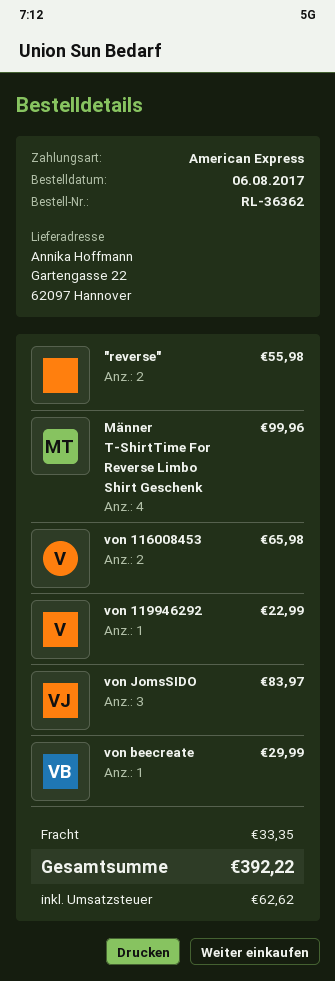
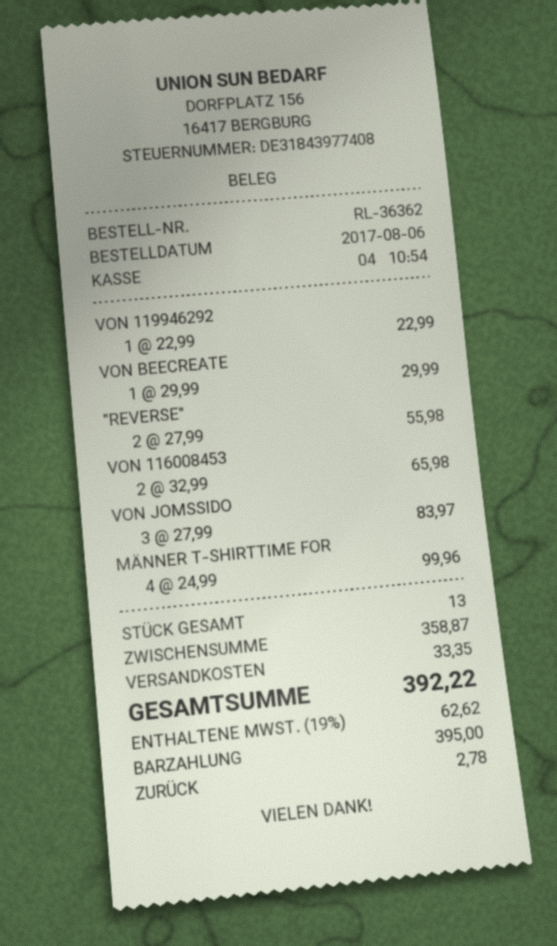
payment method: American Express -> cash

